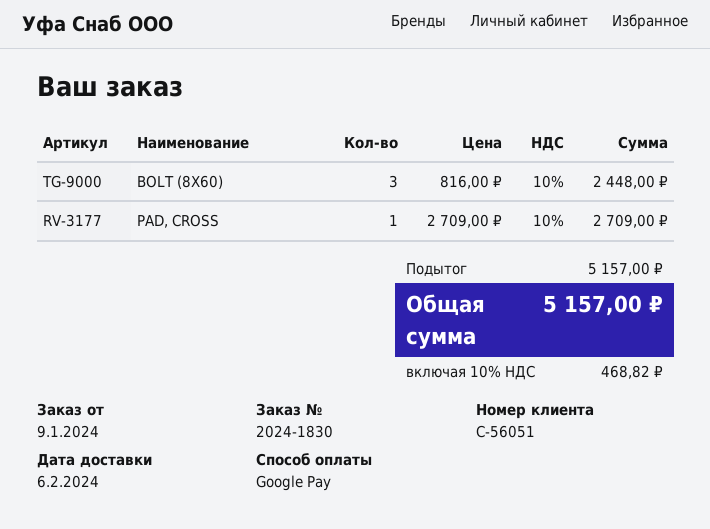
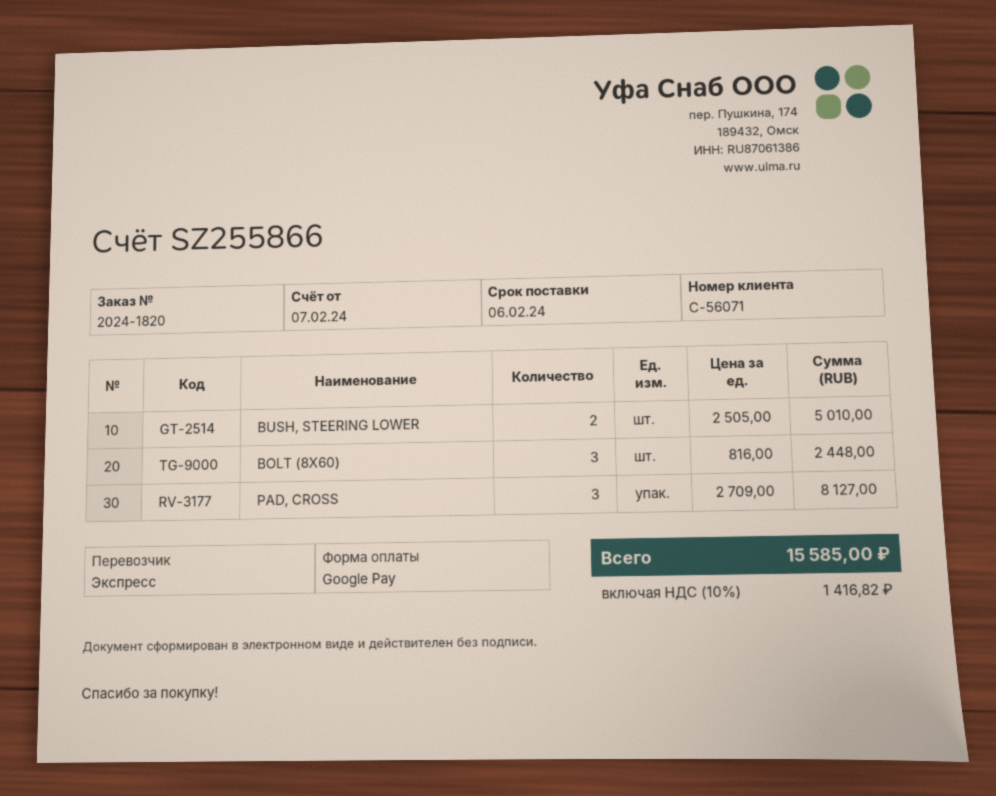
order number: 2024-1830 -> 2024-1820
customer number: C-56051 -> C-56071
PAD, CROSS: 1 x 2709.00 = 2709.00 -> 3 x 2709.00 = 8127.00
BUSH, STEERING LOWER: none -> 2 x 2505.00 = 5010.00
tax: 10% = 468.82 -> 10% = 1416.82
total: 5157.00 -> 15585.00

